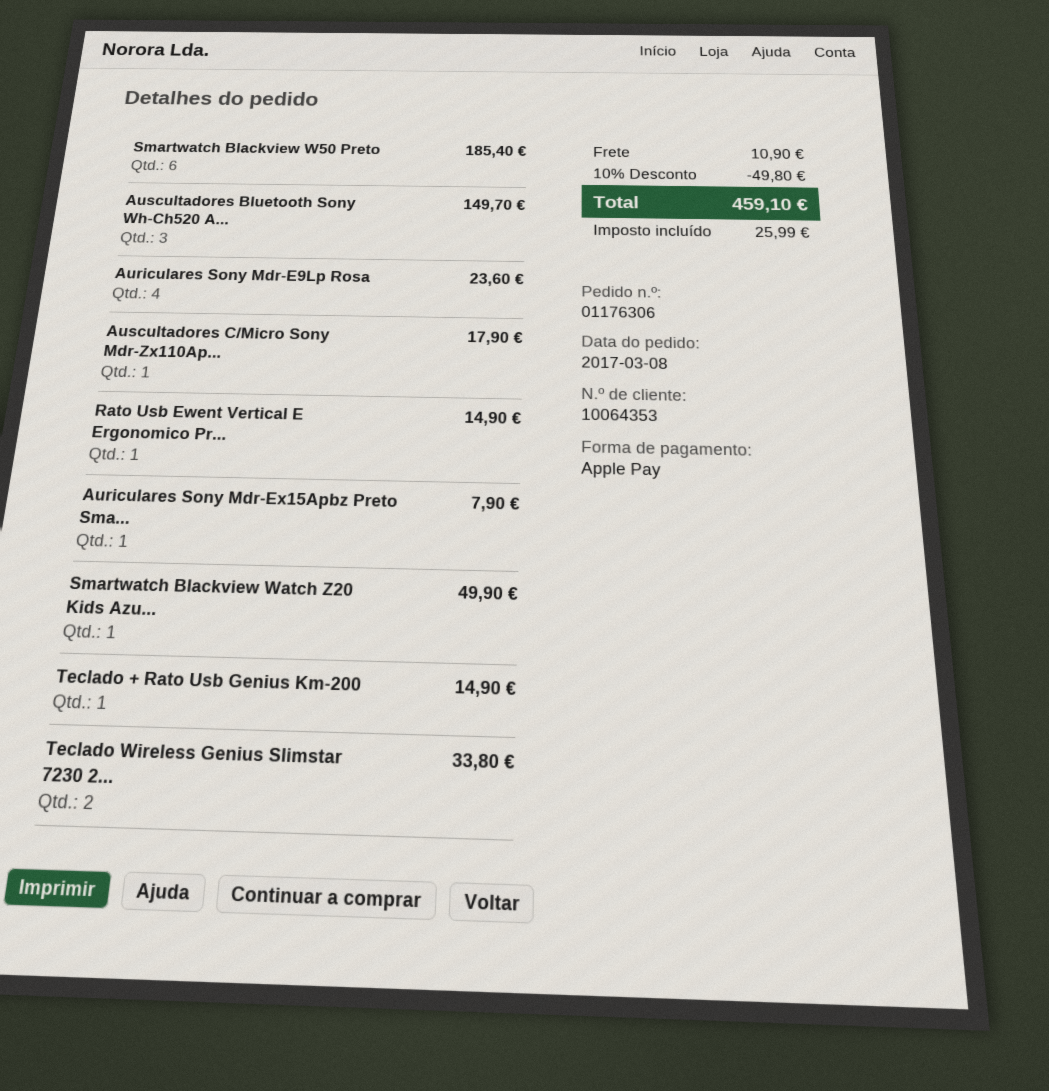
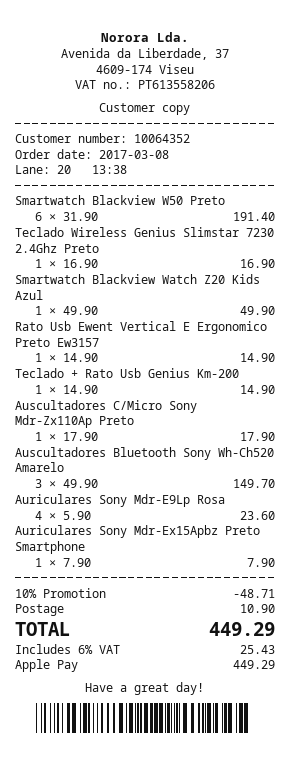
customer number: 10064353 -> 10064352
Smartwatch Blackview W50 Preto: 6 for 185.40 -> 6 for 191.40
Teclado Wireless Genius Slimstar 7230 2...: 2 for 33.80 -> 1 for 16.90
discount: 10% = 49.80 -> 10% = 48.71
tax: 25.99 -> 25.43
total: 459.10 -> 449.29

